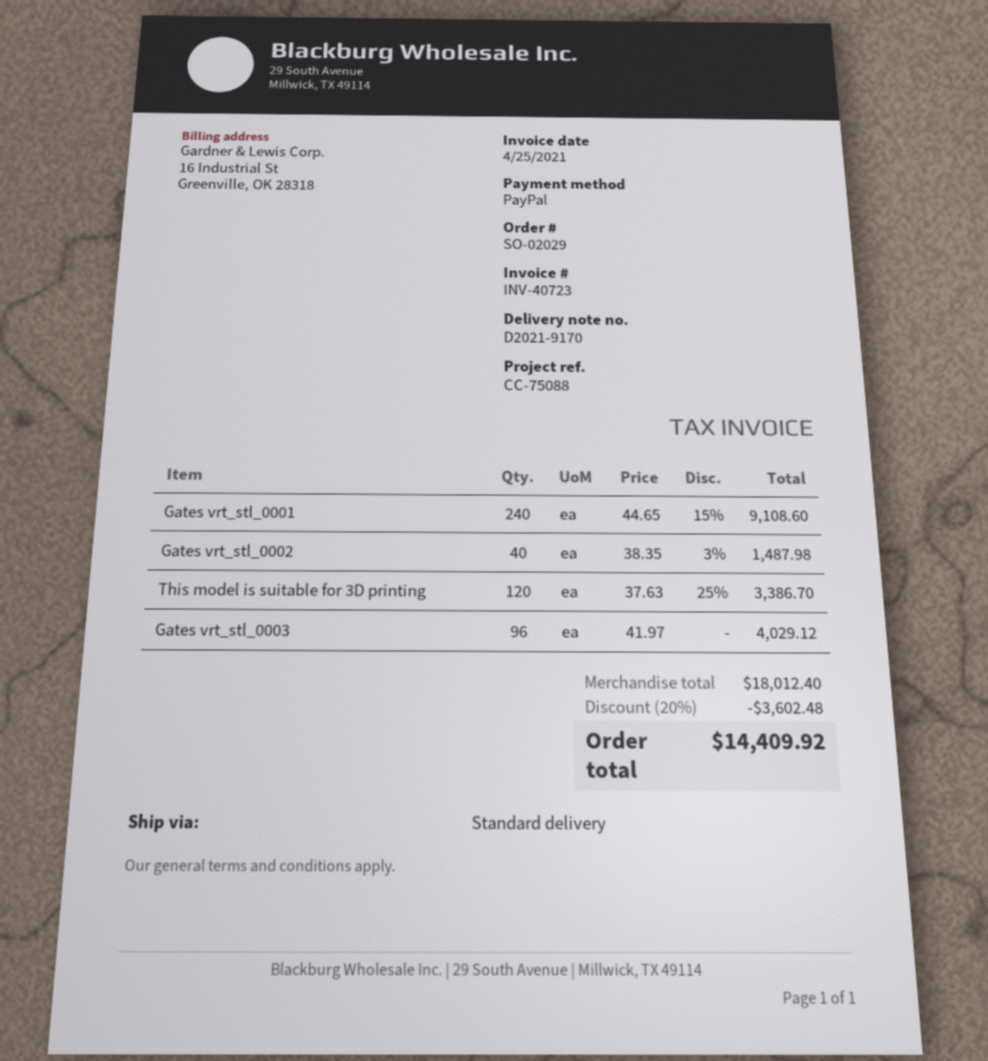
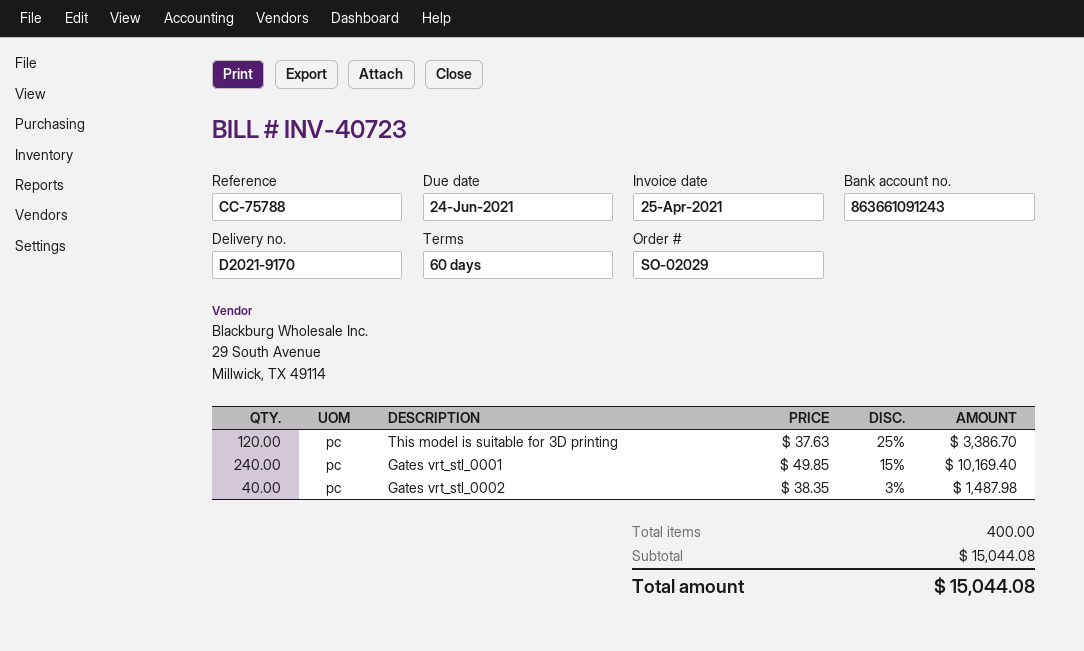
reference: CC-75088 -> CC-75788
Gates vrt_stl_0001: 240 x 44.65 - 15% = 9108.60 -> 240 x 49.85 - 15% = 10169.40
Gates vrt_stl_0003: 96 x 41.97 = 4029.12 -> none
subtotal: 18012.40 -> 15044.08
discount: 20% = 3602.48 -> none
total: 14409.92 -> 15044.08

